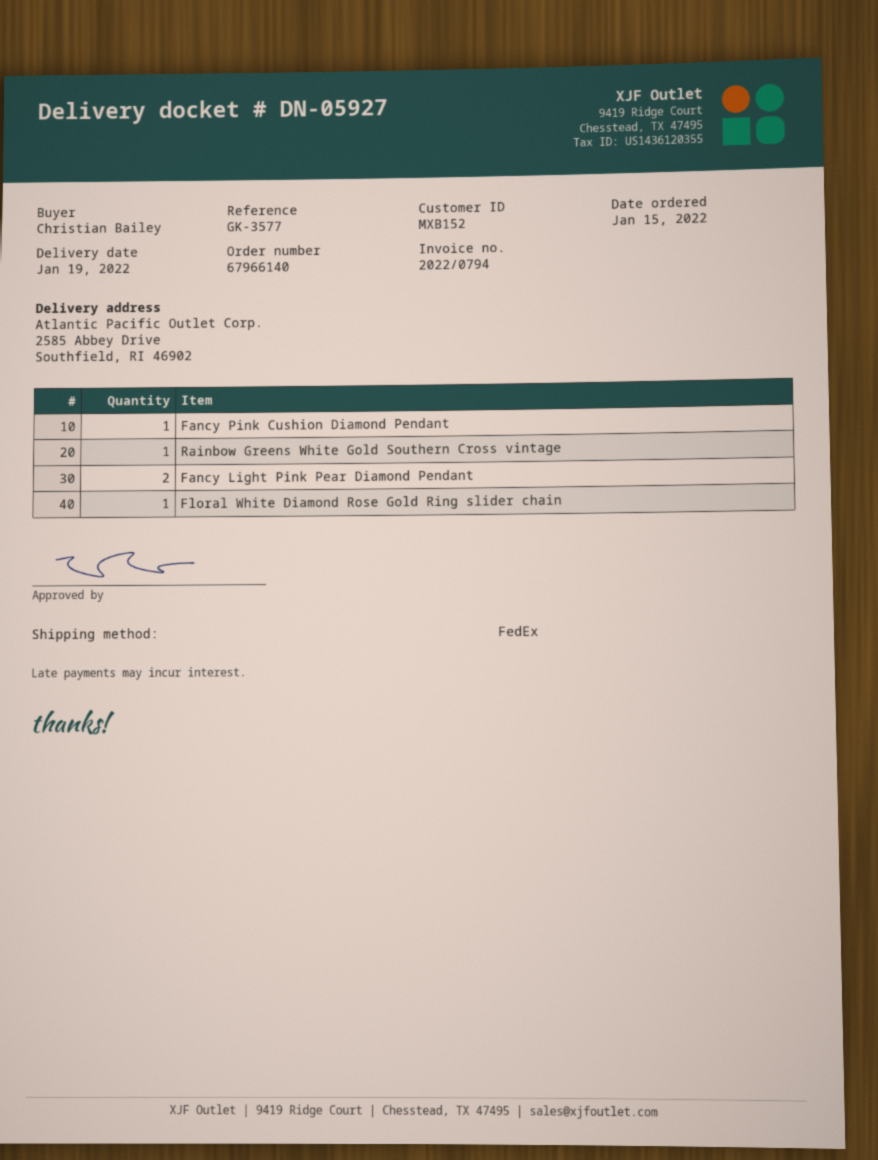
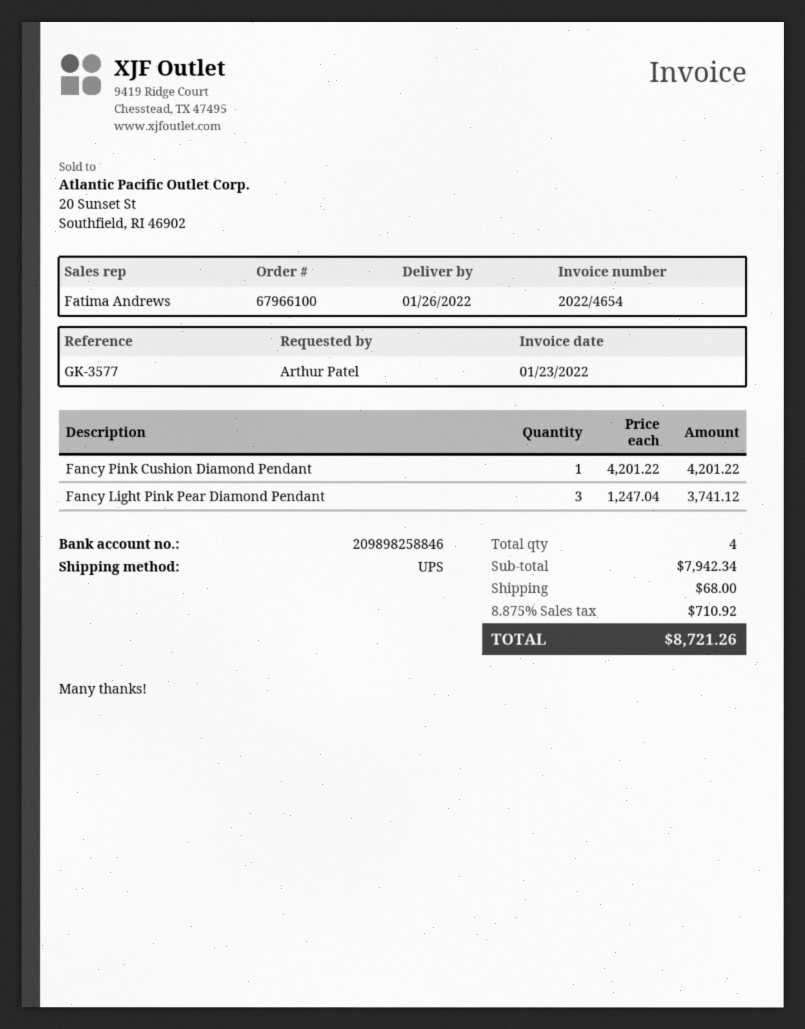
order number: 67966140 -> 67966100
delivery date: 2022-01-19 -> 2022-01-26
invoice number: 2022/0794 -> 2022/4654
ordered by: Christian Bailey -> Arthur Patel
shipping method: FedEx -> UPS
Rainbow Greens White Gold Southern Cross vintage: 1 -> none
Fancy Light Pink Pear Diamond Pendant: 2 -> 3
Floral White Diamond Rose Gold Ring slider chain: 1 -> none

